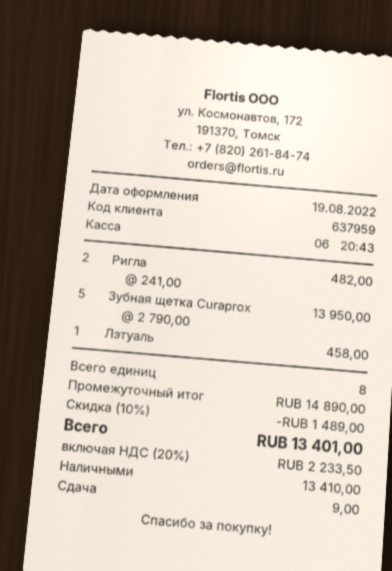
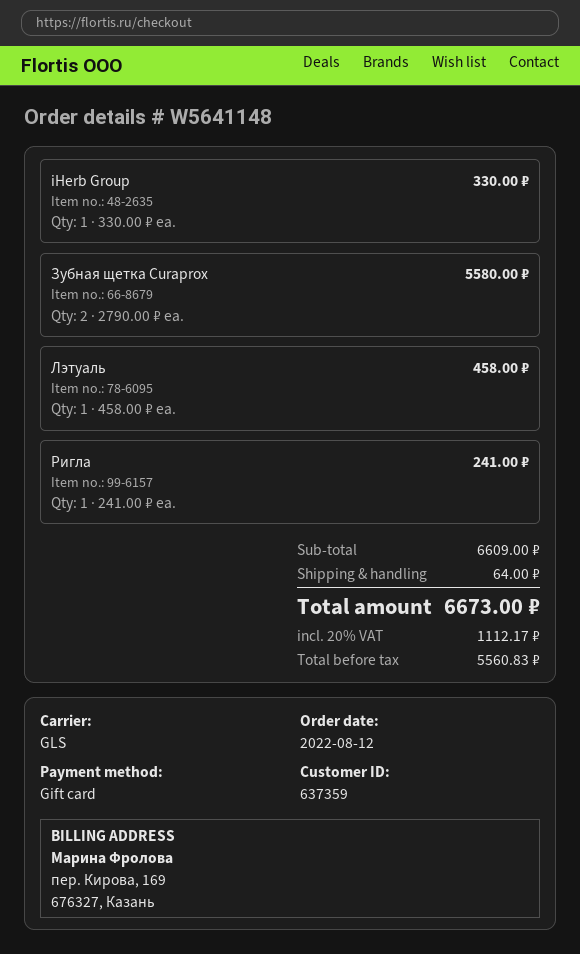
order date: 2022-08-19 -> 2022-08-12
customer number: 637959 -> 637359
payment method: cash -> gift card
Ригла: 2 x 241.00 = 482.00 -> 1 x 241.00 = 241.00
Зубная щетка Curaprox: 5 x 2790.00 = 13950.00 -> 2 x 2790.00 = 5580.00
iHerb Group: none -> 1 x 330.00 = 330.00
subtotal: 14890.00 -> 6609.00
discount: 10% = 1489.00 -> none
shipping: none -> 64.00
tax: 20% = 2233.50 -> 20% = 1112.17
total: 13401.00 -> 6673.00

